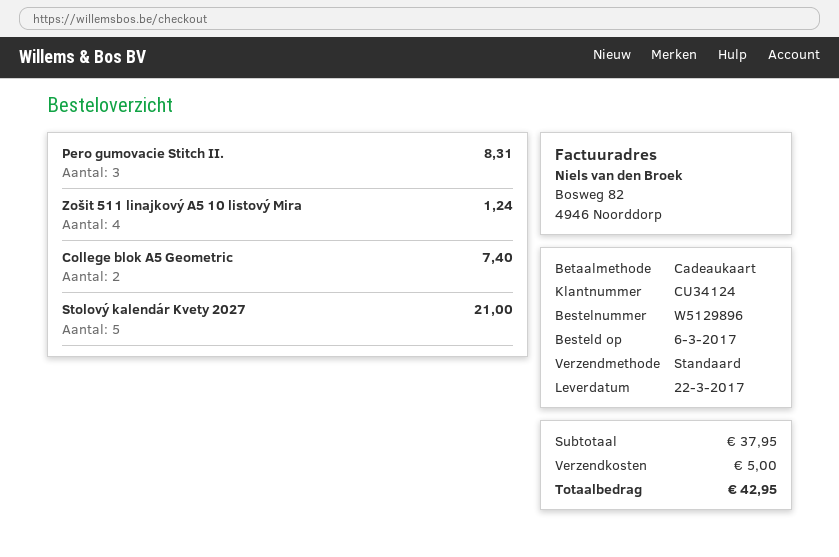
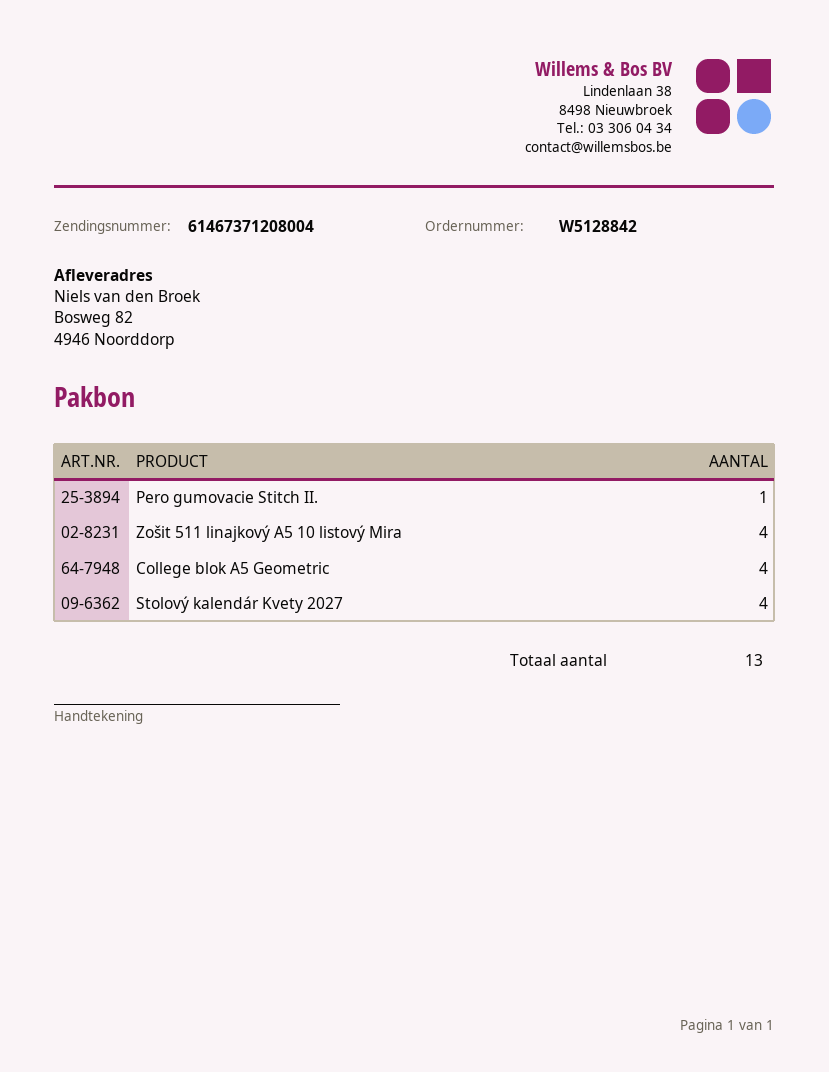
order number: W5129896 -> W5128842
Pero gumovacie Stitch II.: 3 -> 1
College blok A5 Geometric: 2 -> 4
Stolový kalendár Kvety 2027: 5 -> 4

